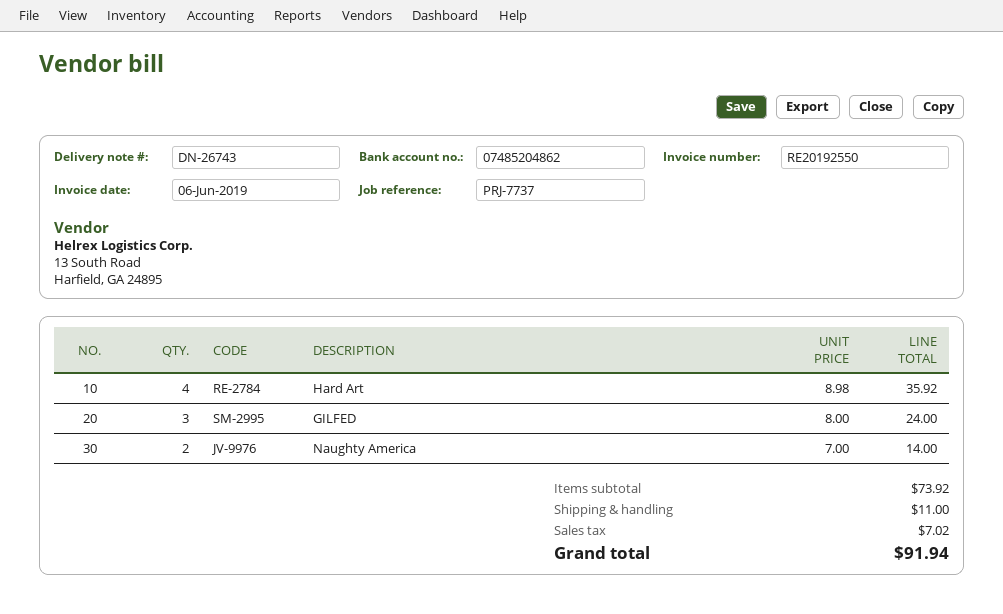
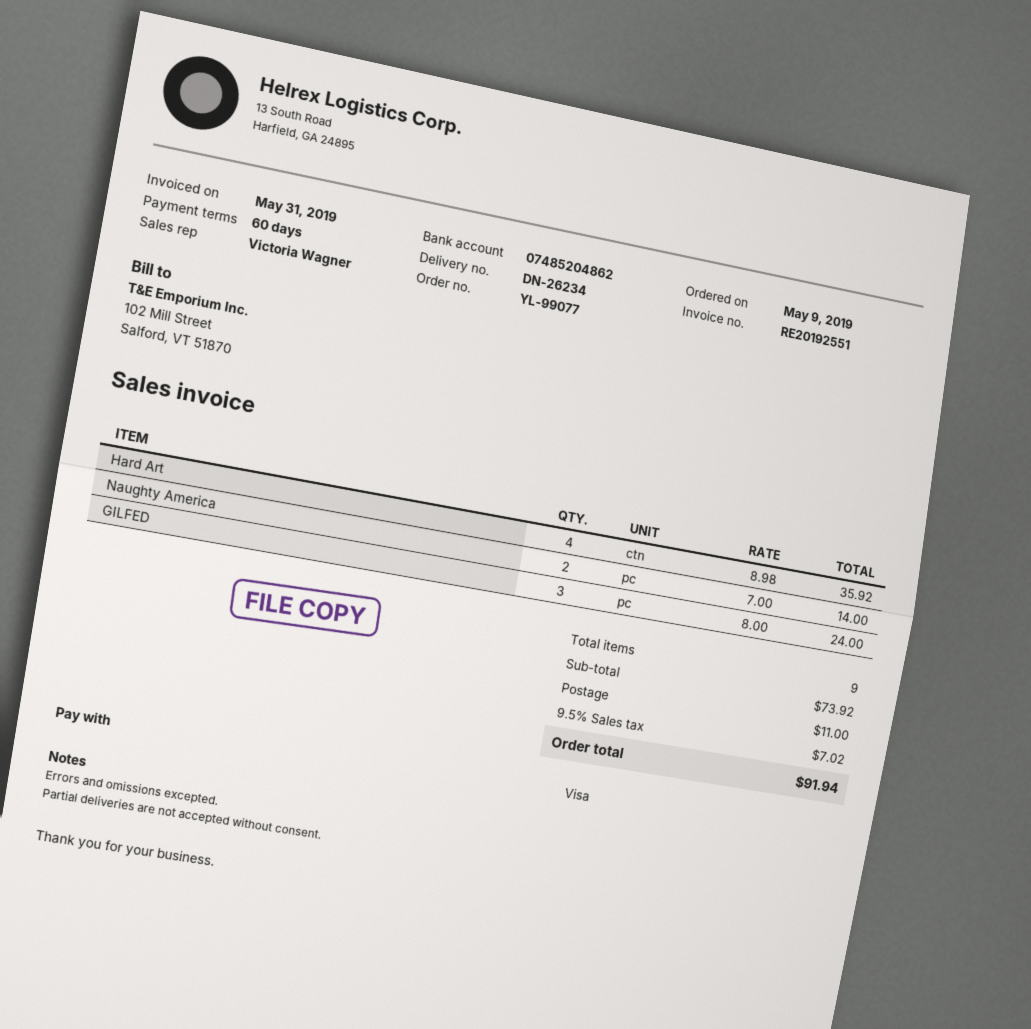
delivery note number: DN-26743 -> DN-26234
invoice number: RE20192550 -> RE20192551
invoice date: 2019-06-06 -> 2019-05-31

